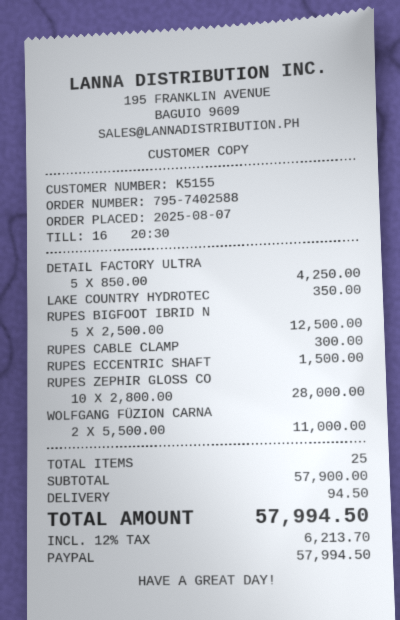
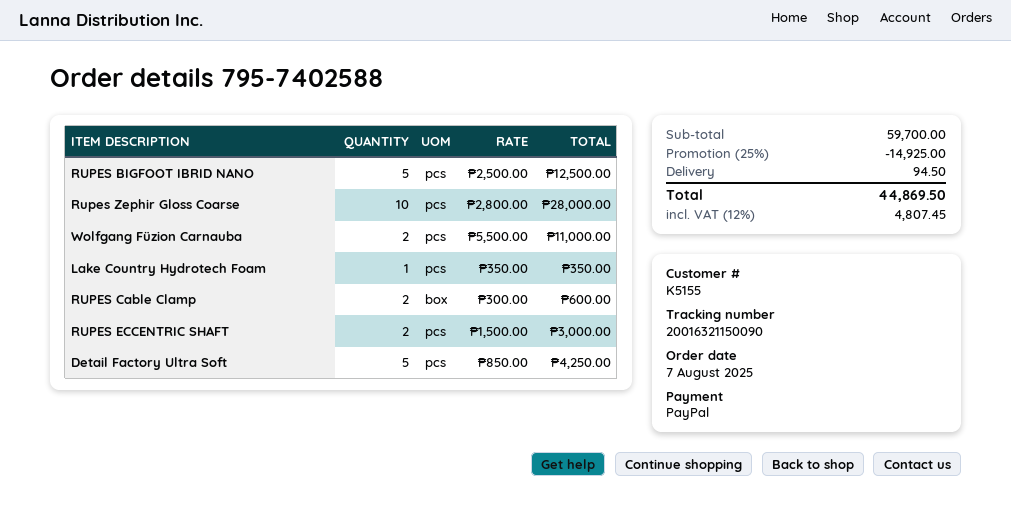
RUPES CABLE CLAMP: 1 x 300.00 = 300.00 -> 2 x 300.00 = 600.00
RUPES ECCENTRIC SHAFT: 1 x 1500.00 = 1500.00 -> 2 x 1500.00 = 3000.00
subtotal: 57900.00 -> 59700.00
discount: none -> 25% = 14925.00
tax: 12% = 6213.70 -> 12% = 4807.45
total: 57994.50 -> 44869.50

